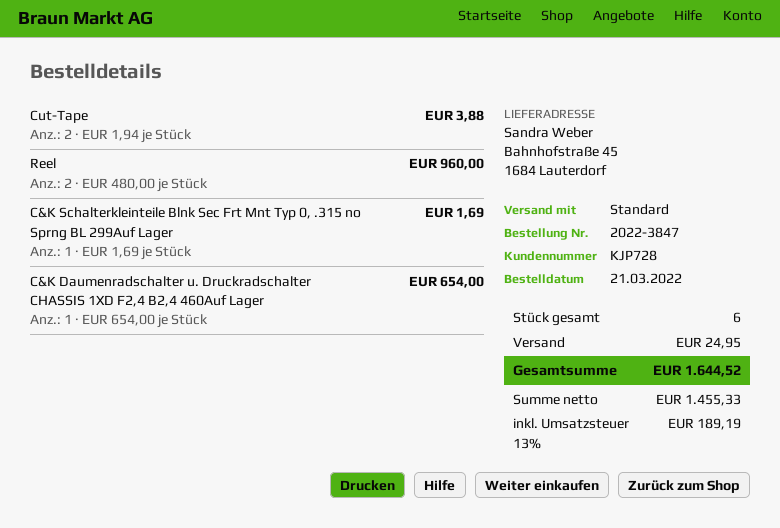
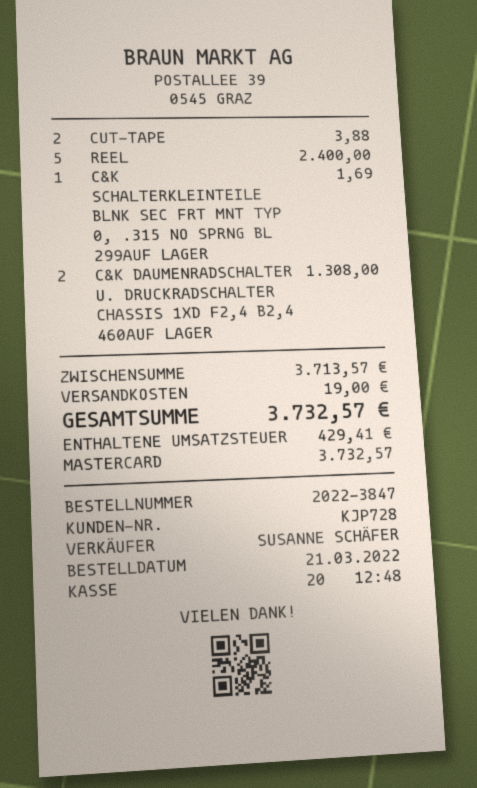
Reel: 2 for 960.00 -> 5 for 2400.00
C&K Daumenradschalter u. Druckradschalter CHASSIS 1XD F2,4 B2,4 460Auf Lager: 1 for 654.00 -> 2 for 1308.00
shipping: 24.95 -> 19.00
tax: 189.19 -> 429.41
total: 1644.52 -> 3732.57

